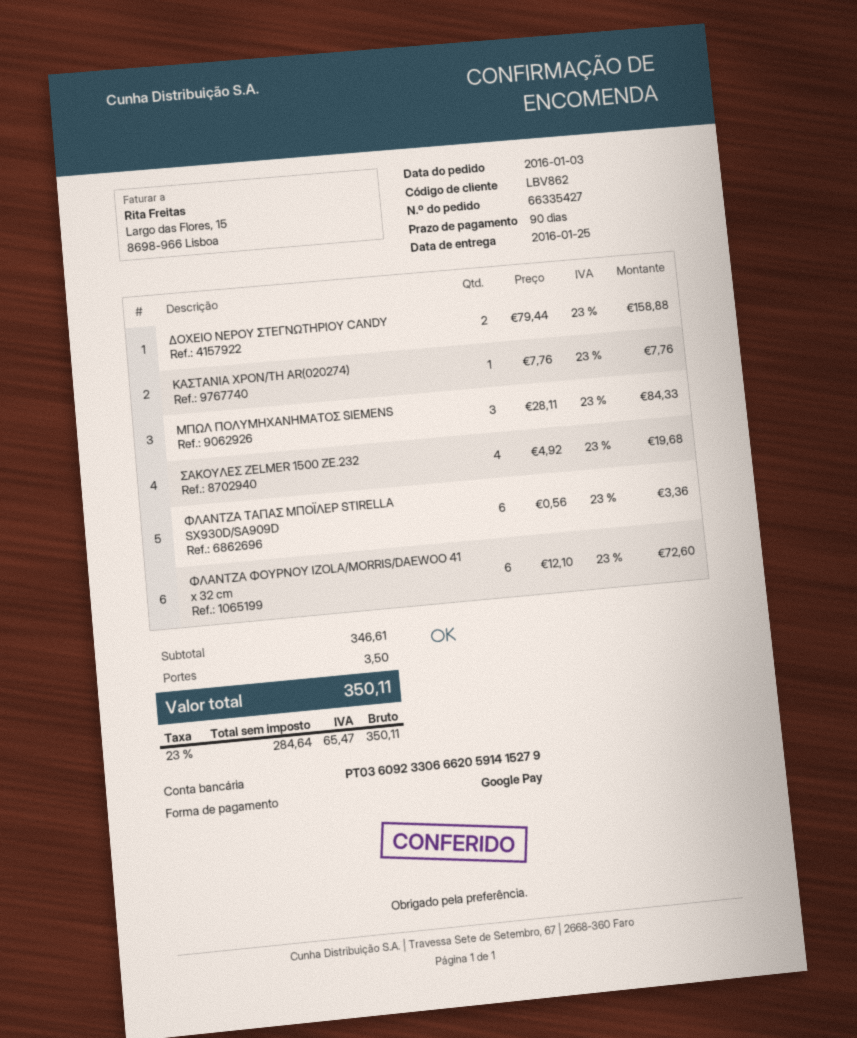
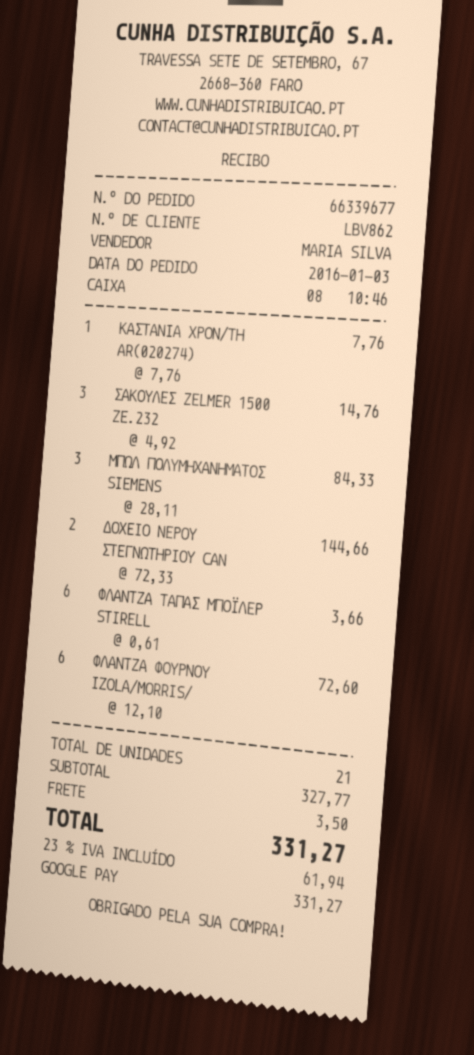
order number: 66335427 -> 66339677
ΔΟΧΕΙΟ ΝΕΡΟΥ ΣΤΕΓΝΩΤΗΡΙΟΥ CANDY: 2 x 79.44 = 158.88 -> 2 x 72.33 = 144.66
ΣΑΚΟΥΛΕΣ ZELMER 1500 ZE.232: 4 x 4.92 = 19.68 -> 3 x 4.92 = 14.76
ΦΛΑΝΤΖΑ ΤΑΠΑΣ ΜΠΟΪΛΕΡ STIRELLA SX930D/SA909D: 6 x 0.56 = 3.36 -> 6 x 0.61 = 3.66
subtotal: 346.61 -> 327.77
tax: 23% = 65.47 -> 23% = 61.94
total: 350.11 -> 331.27

